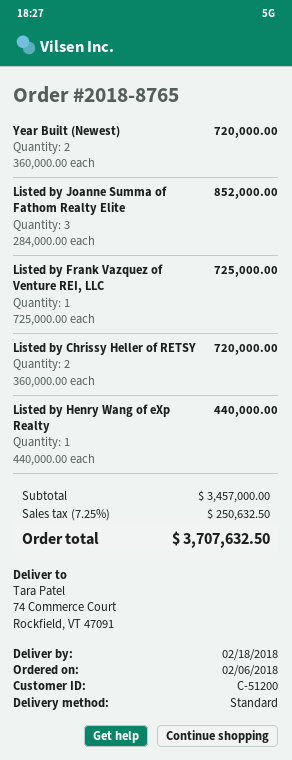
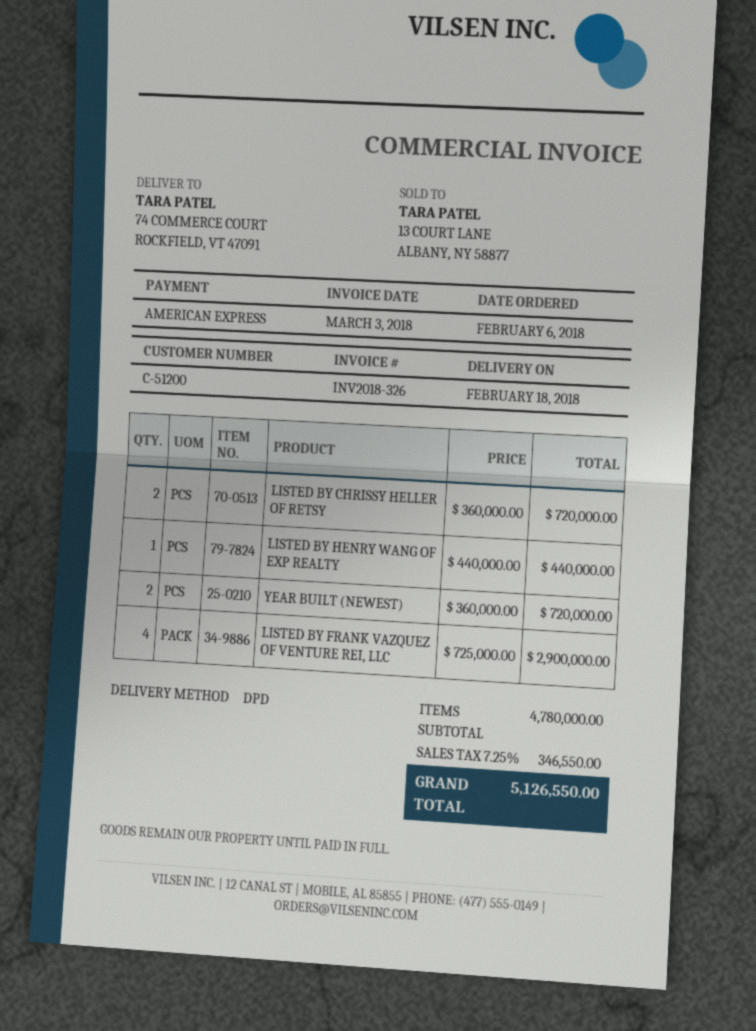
shipping method: standard -> DPD
Listed by Joanne Summa of Fathom Realty Elite: 3 x 284000.00 = 852000.00 -> none
Listed by Frank Vazquez of Venture REI, LLC: 1 x 725000.00 = 725000.00 -> 4 x 725000.00 = 2900000.00
subtotal: 3457000.00 -> 4780000.00
tax: 7.25% = 250632.50 -> 7.25% = 346550.00
total: 3707632.50 -> 5126550.00

